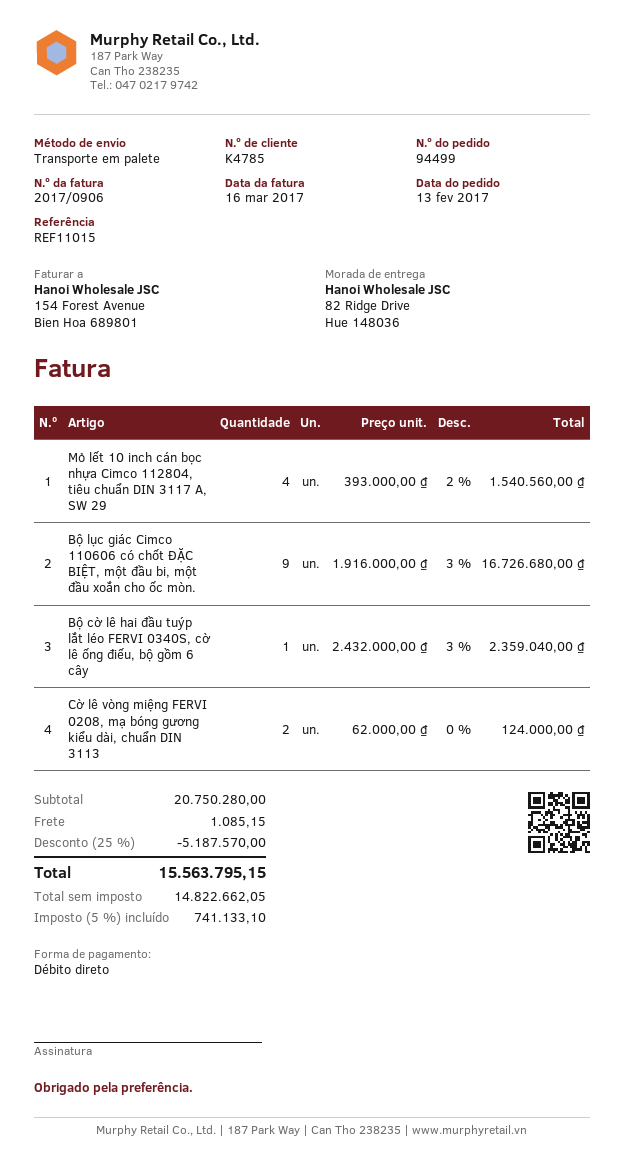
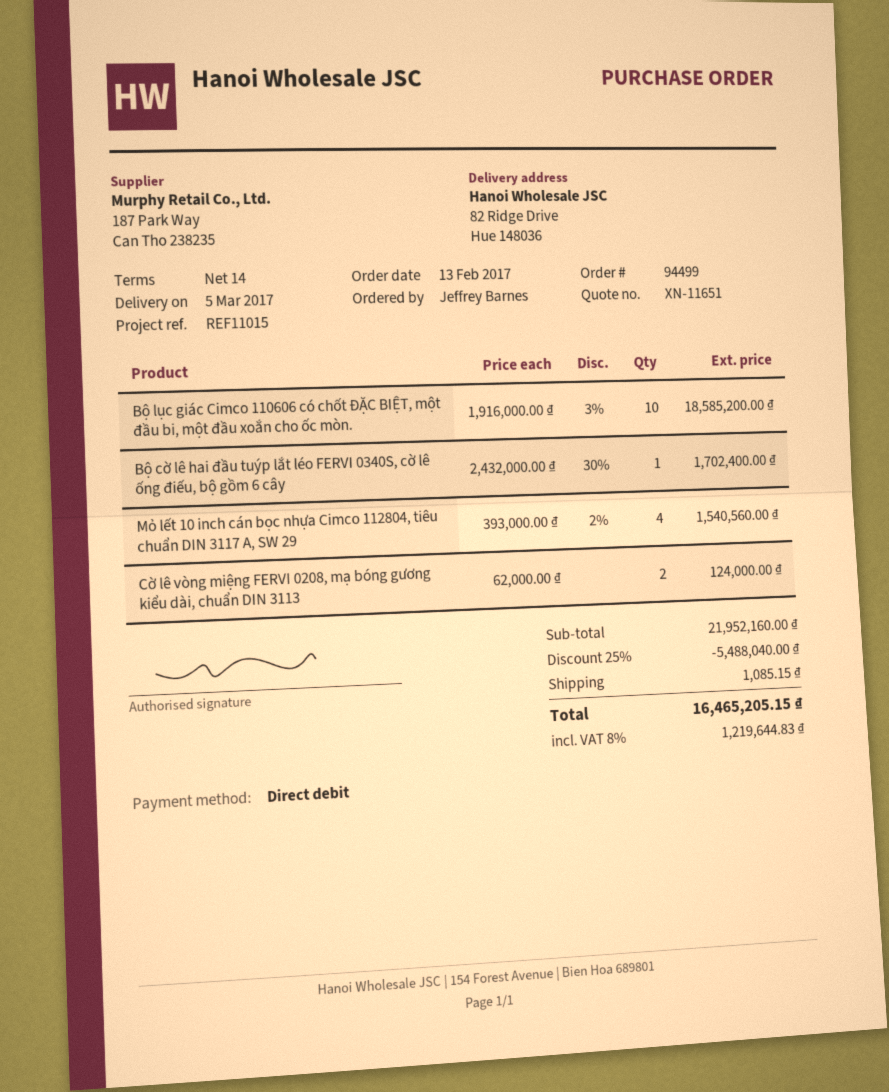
Bộ lục giác Cimco 110606 có chốt ĐẶC BIỆT, một đầu bi, một đầu xoắn cho ốc mòn.: 9 x 1916000.00 - 3% = 16726680.00 -> 10 x 1916000.00 - 3% = 18585200.00
Bộ cờ lê hai đầu tuýp lắt léo FERVI 0340S, cờ lê ống điếu, bộ gồm 6 cây: 1 x 2432000.00 - 3% = 2359040.00 -> 1 x 2432000.00 - 30% = 1702400.00
subtotal: 20750280.00 -> 21952160.00
discount: 25% = 5187570.00 -> 25% = 5488040.00
tax: 5% = 741133.10 -> 8% = 1219644.83
total: 15563795.15 -> 16465205.15

